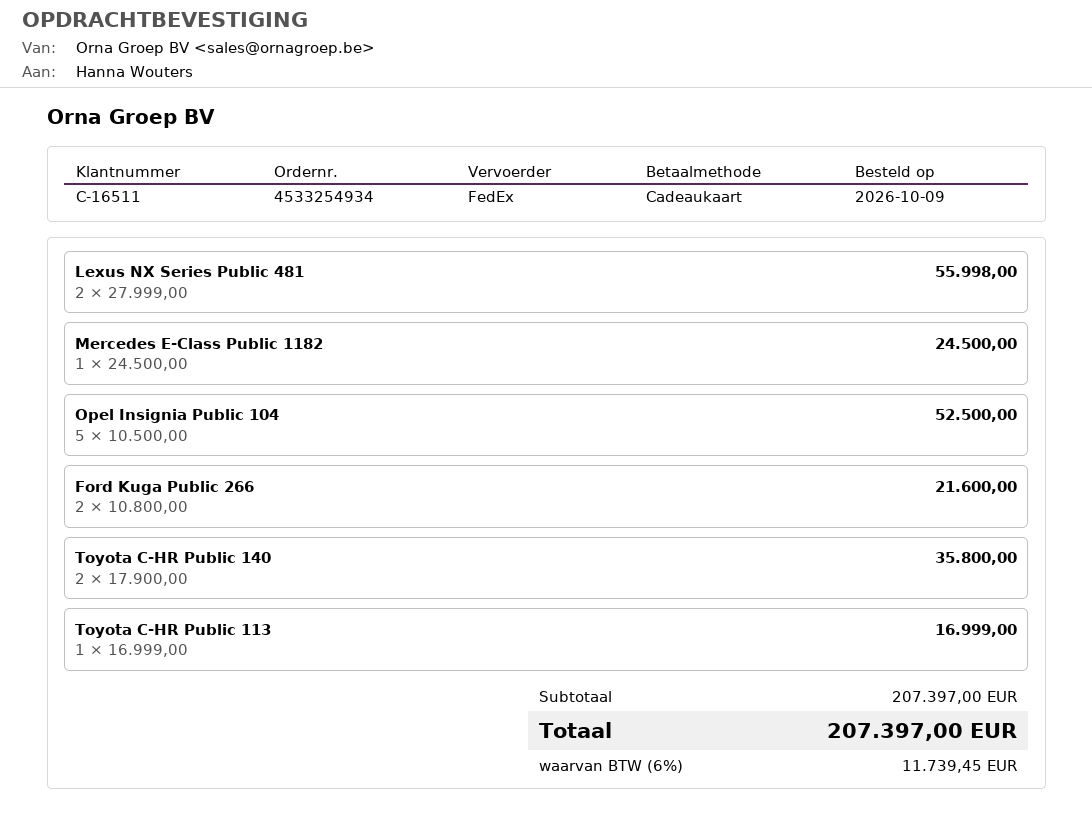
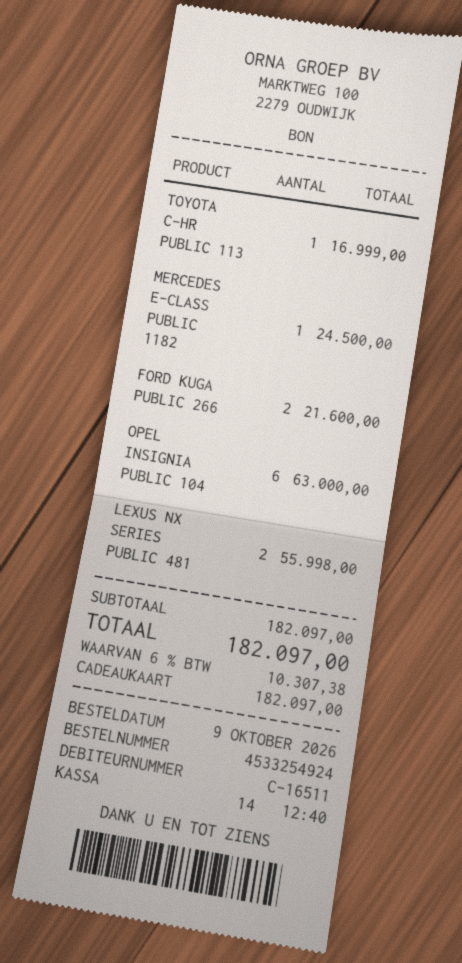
order number: 4533254934 -> 4533254924
Opel Insignia Public 104: 5 for 52500.00 -> 6 for 63000.00
Toyota C-HR Public 140: 2 for 35800.00 -> none
subtotal: 207397.00 -> 182097.00
tax: 6% = 11739.45 -> 6% = 10307.38
total: 207397.00 -> 182097.00

